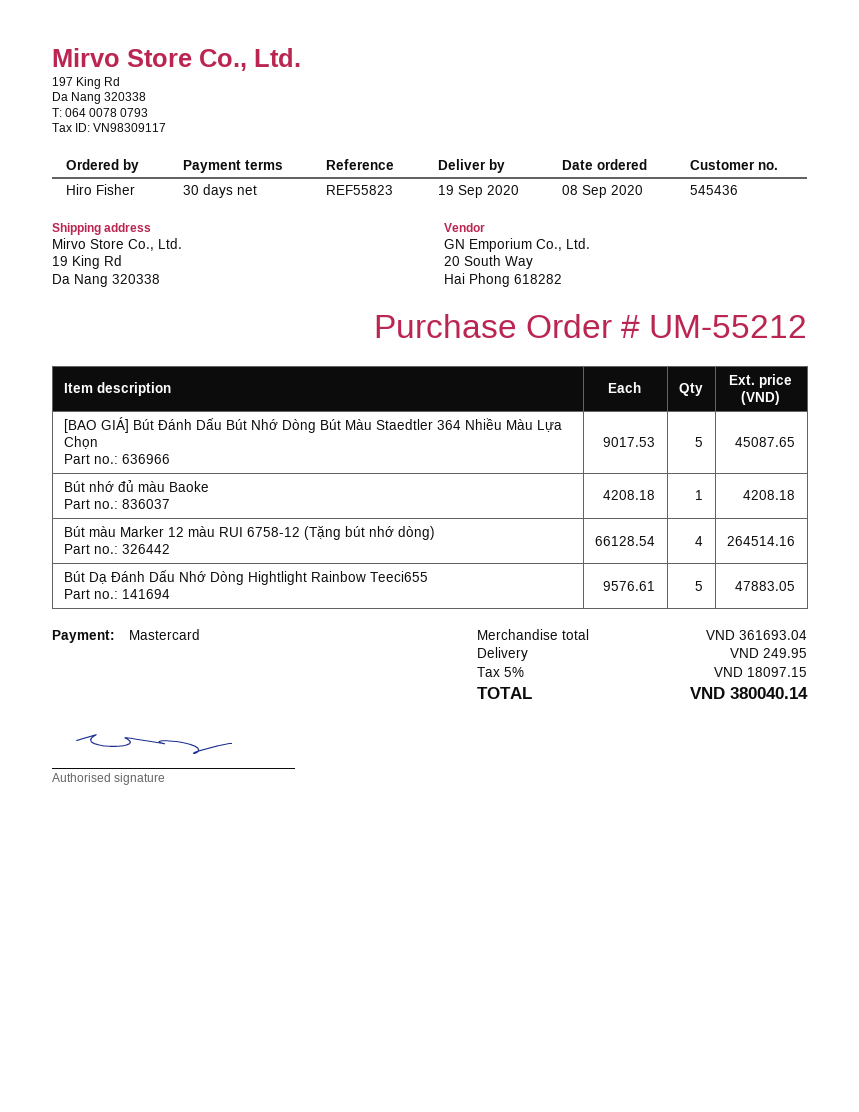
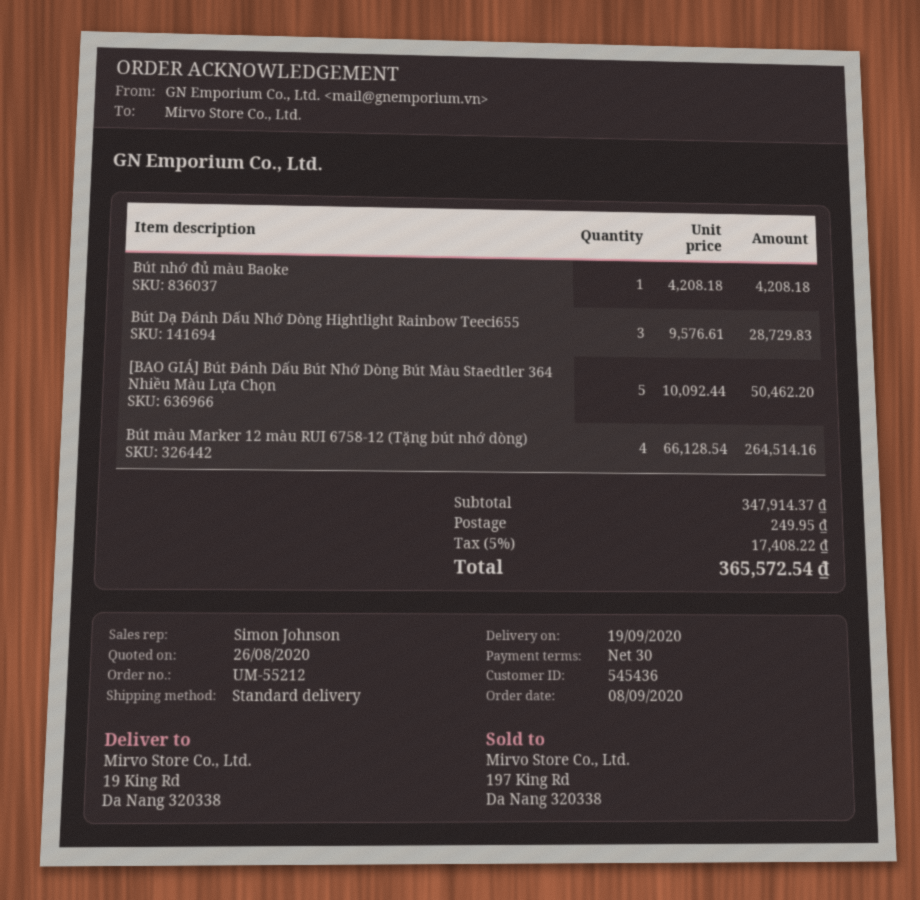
[BAO GIÁ] Bút Đánh Dấu Bút Nhớ Dòng Bút Màu Staedtler 364 Nhiều Màu Lựa Chọn: 5 x 9017.53 = 45087.65 -> 5 x 10092.44 = 50462.20
Bút Dạ Đánh Dấu Nhớ Dòng Hightlight Rainbow Teeci655: 5 x 9576.61 = 47883.05 -> 3 x 9576.61 = 28729.83
subtotal: 361693.04 -> 347914.37
tax: 5% = 18097.15 -> 5% = 17408.22
total: 380040.14 -> 365572.54

